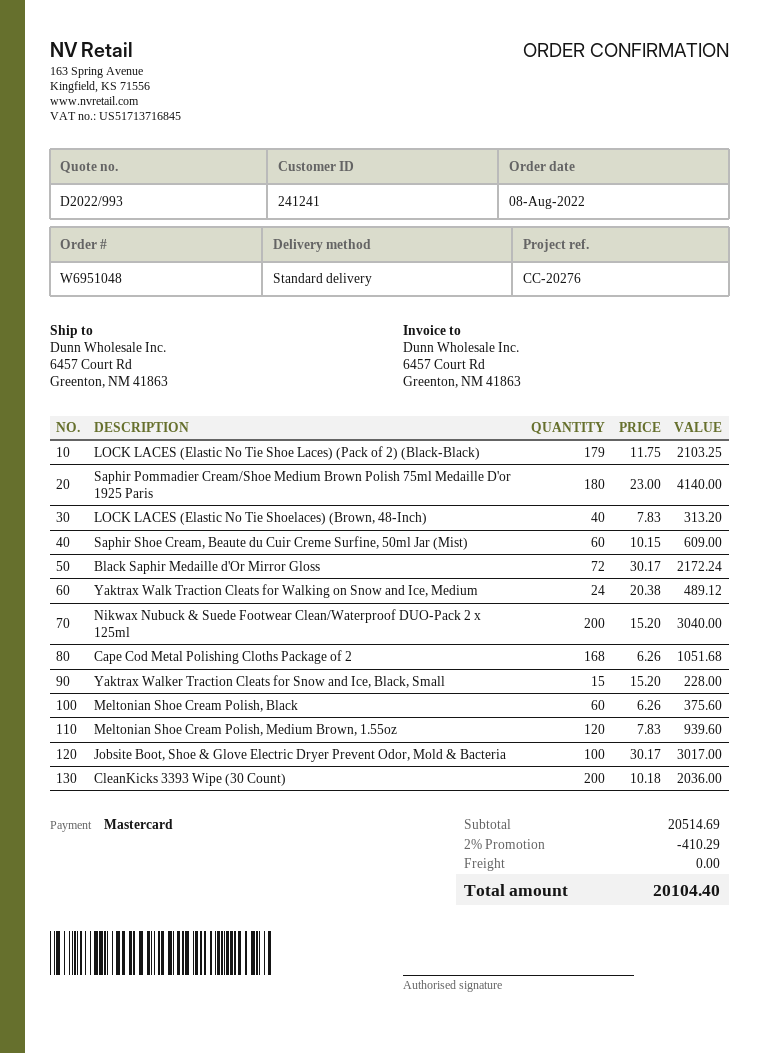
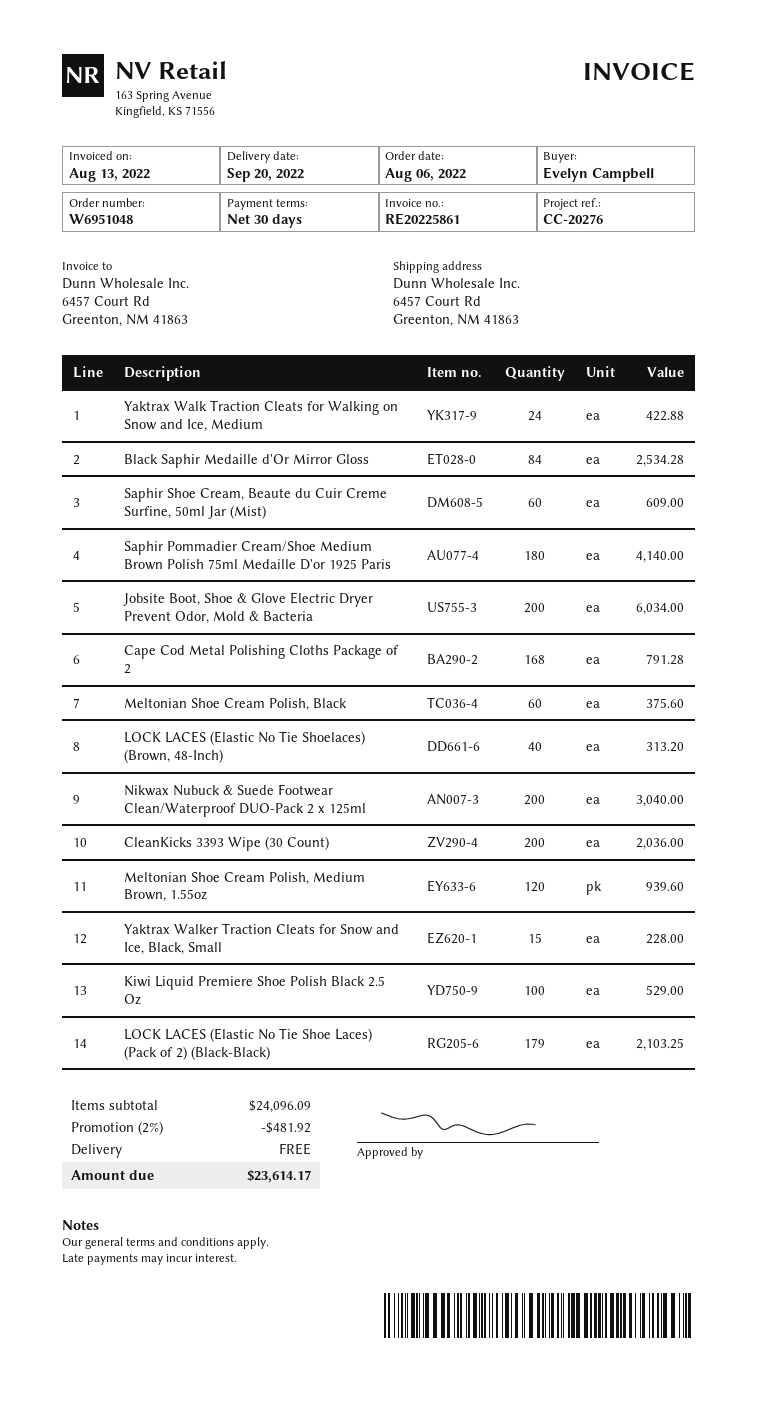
order date: 2022-08-08 -> 2022-08-06
Black Saphir Medaille d'Or Mirror Gloss: 72 for 2172.24 -> 84 for 2534.28
Yaktrax Walk Traction Cleats for Walking on Snow and Ice, Medium: 24 for 489.12 -> 24 for 422.88
Cape Cod Metal Polishing Cloths Package of 2: 168 for 1051.68 -> 168 for 791.28
Jobsite Boot, Shoe & Glove Electric Dryer Prevent Odor, Mold & Bacteria: 100 for 3017.00 -> 200 for 6034.00
Kiwi Liquid Premiere Shoe Polish Black 2.5 Oz: none -> 100 for 529.00
subtotal: 20514.69 -> 24096.09
discount: 2% = 410.29 -> 2% = 481.92
total: 20104.40 -> 23614.17

